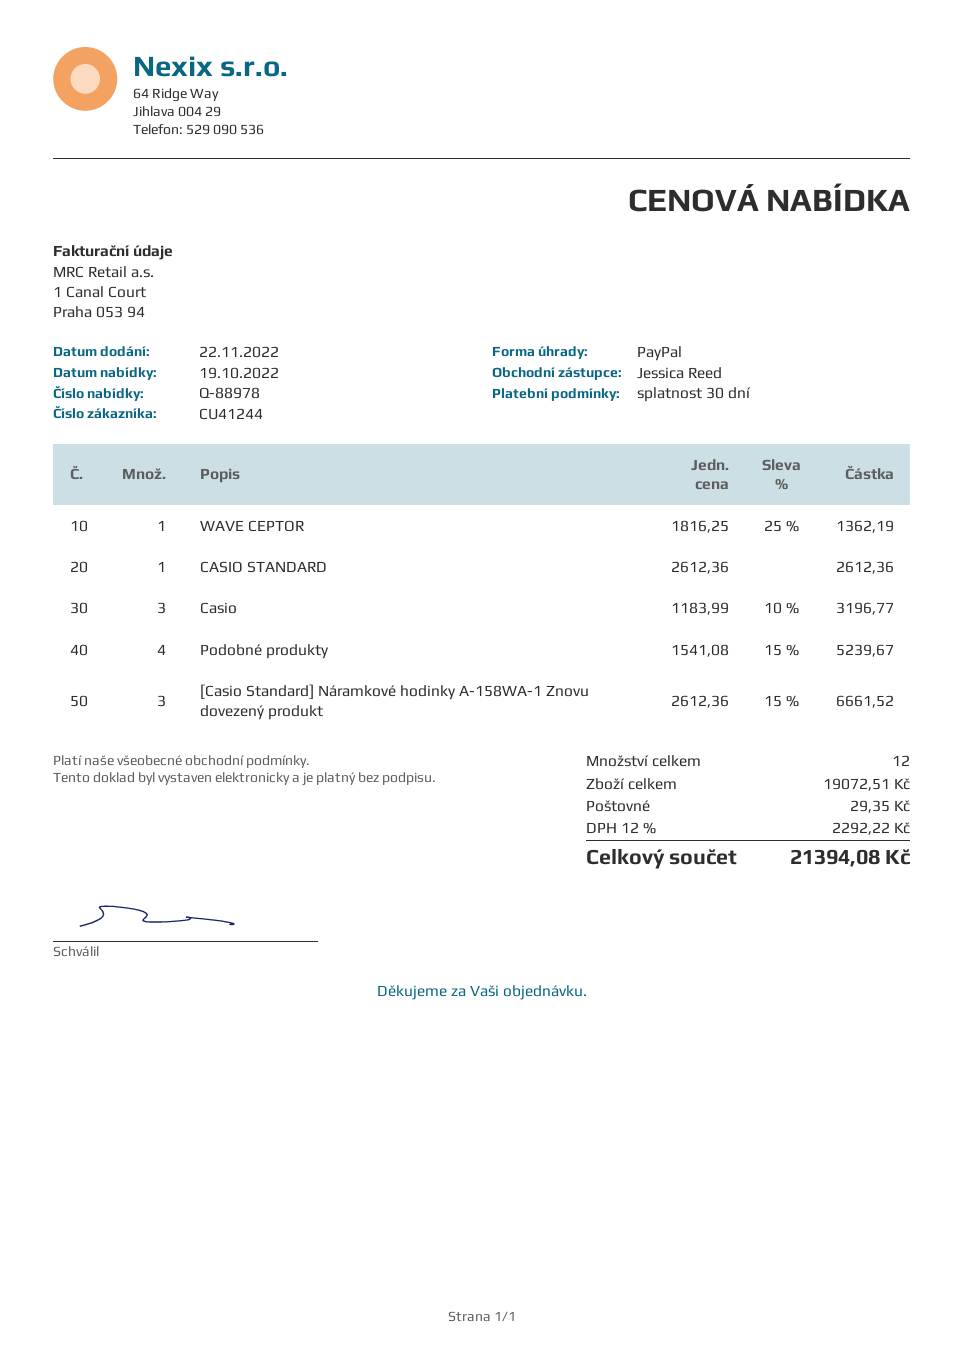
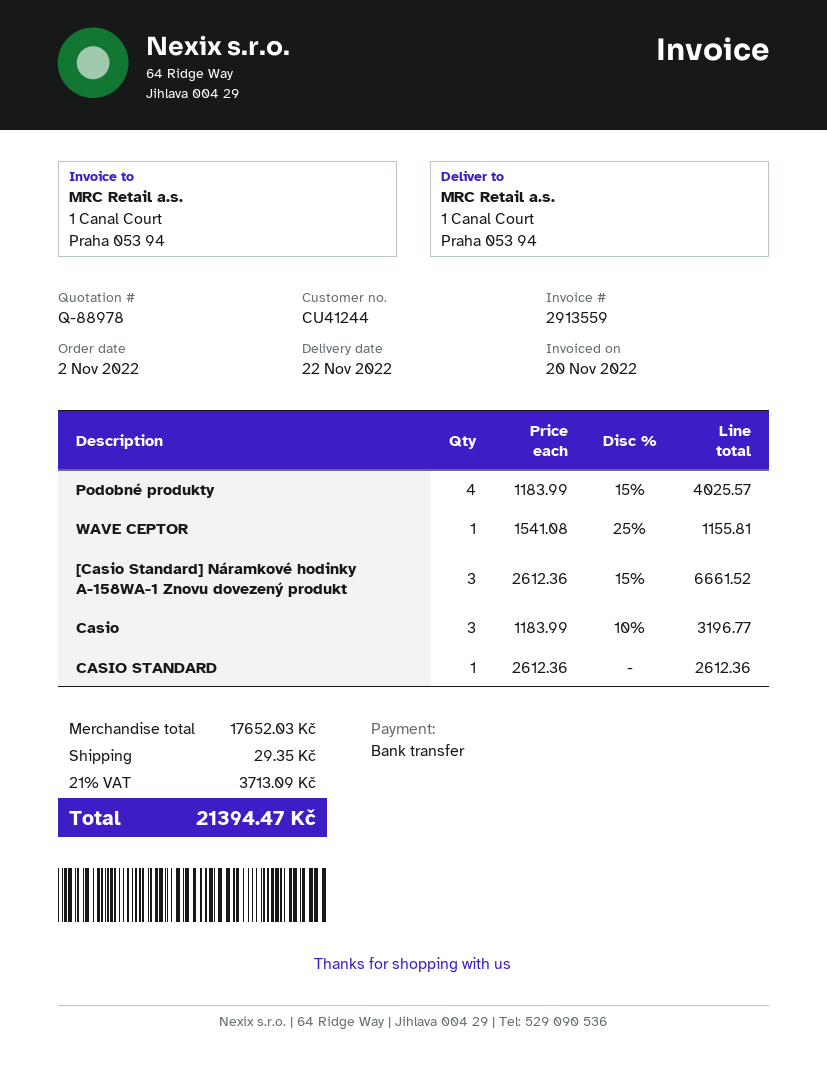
payment method: PayPal -> bank transfer
WAVE CEPTOR: 1 x 1816.25 - 25% = 1362.19 -> 1 x 1541.08 - 25% = 1155.81
Podobné produkty: 4 x 1541.08 - 15% = 5239.67 -> 4 x 1183.99 - 15% = 4025.57
subtotal: 19072.51 -> 17652.03
tax: 12% = 2292.22 -> 21% = 3713.09
total: 21394.08 -> 21394.47

